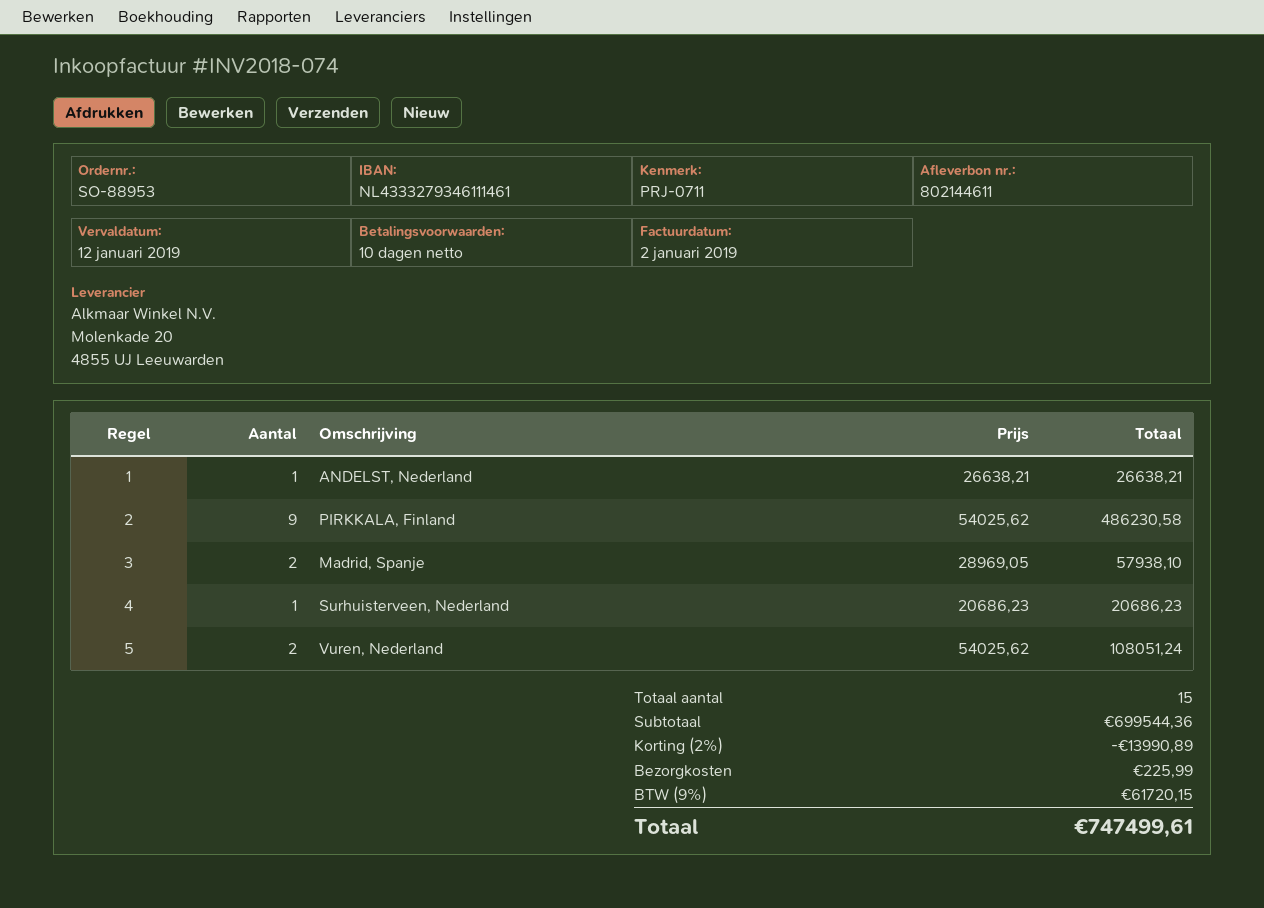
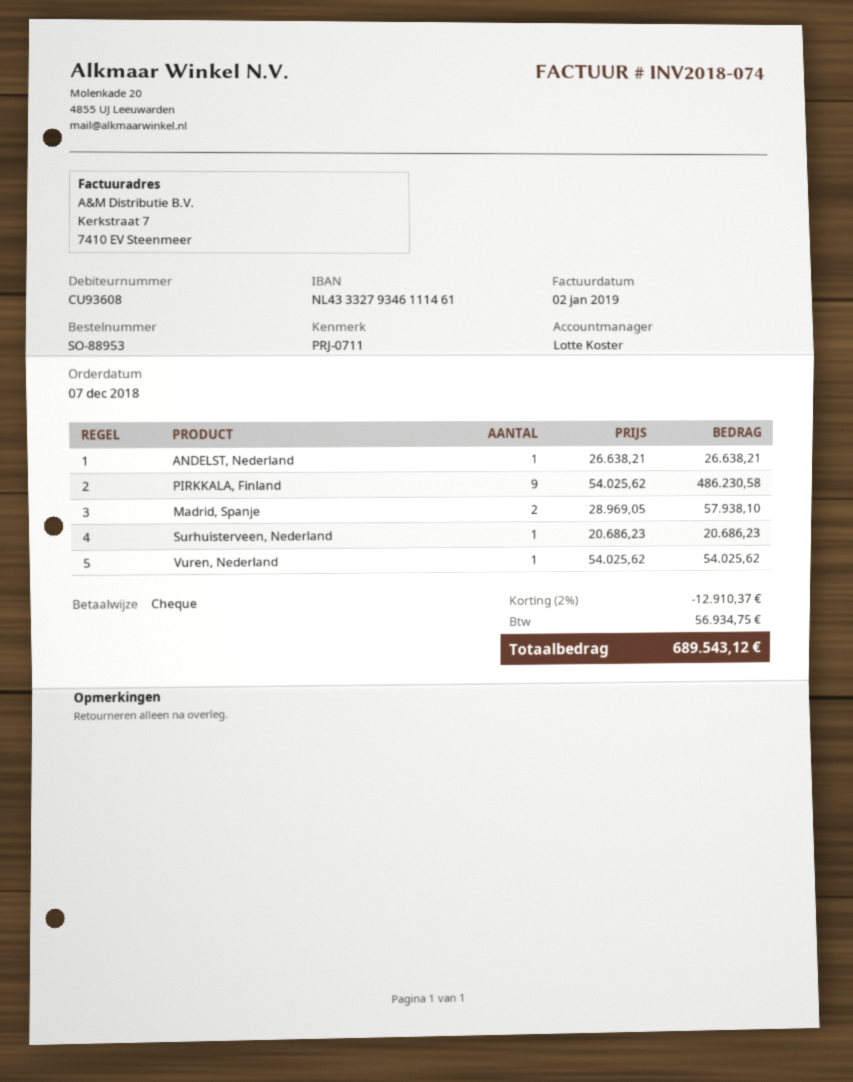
Vuren, Nederland: 2 x 54025.62 = 108051.24 -> 1 x 54025.62 = 54025.62
discount: 2% = 13990.89 -> 2% = 12910.37
shipping: 225.99 -> none
tax: 61720.15 -> 56934.75
total: 747499.61 -> 689543.12

